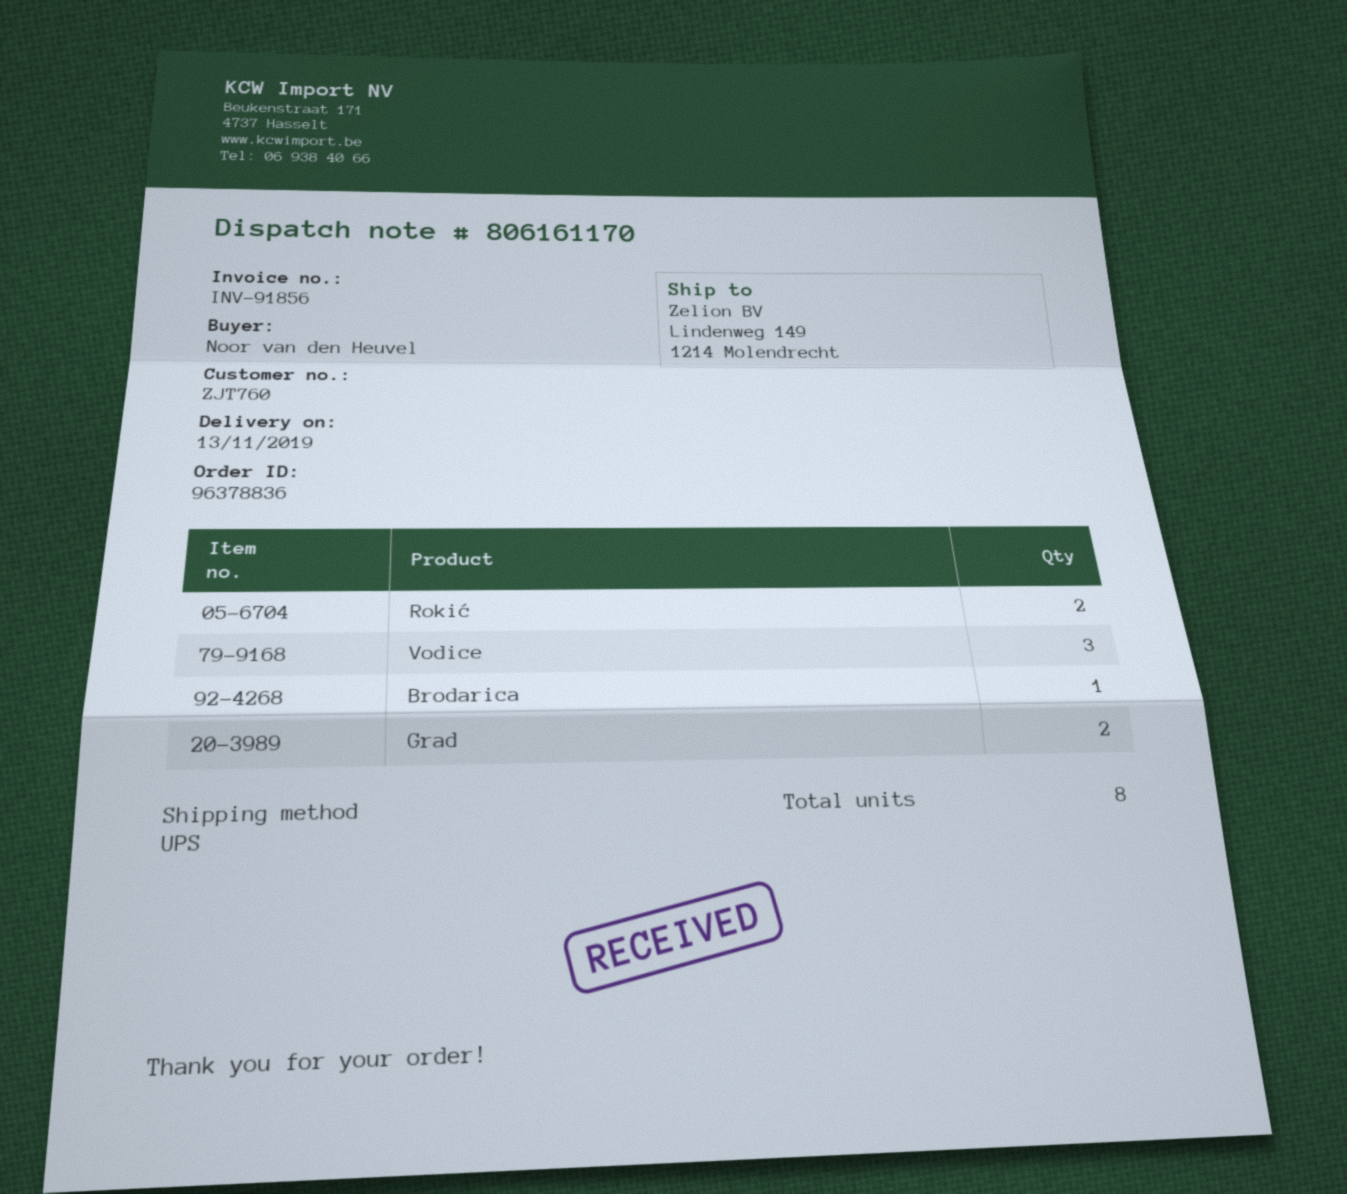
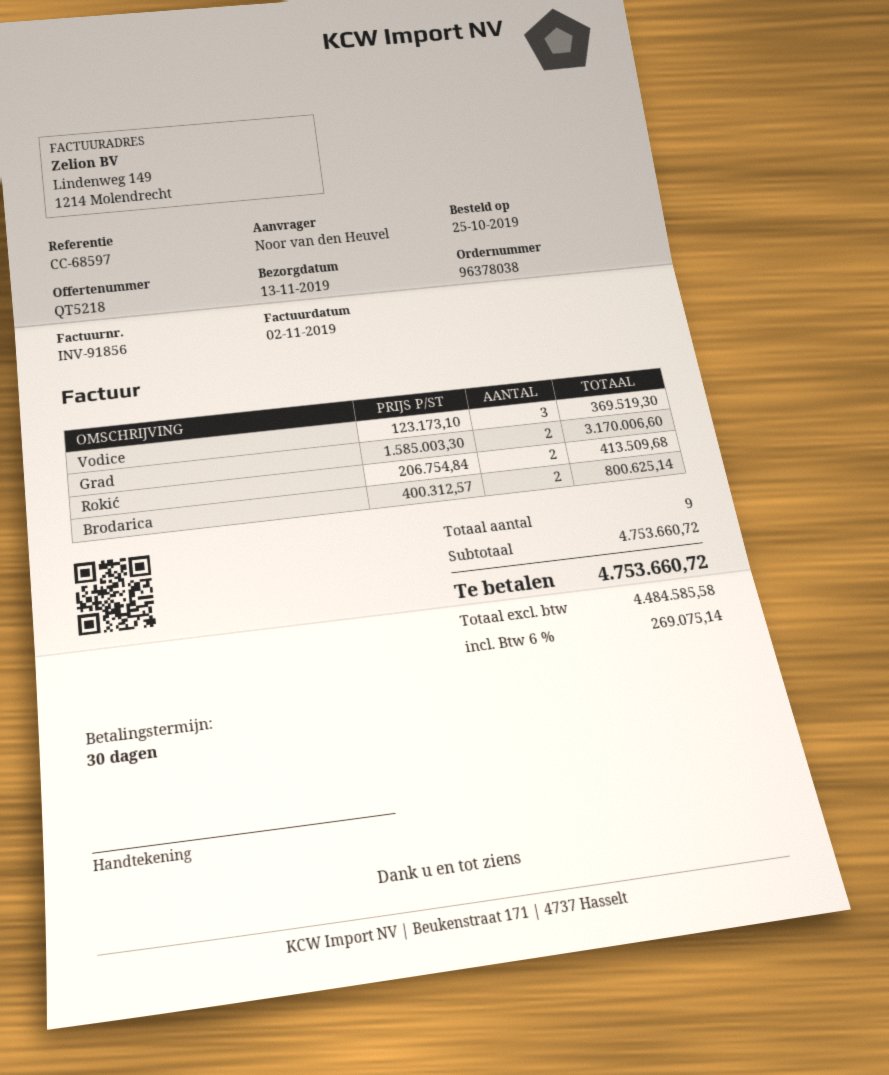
order number: 96378836 -> 96378038
Brodarica: 1 -> 2
total quantity: 8 -> 9

